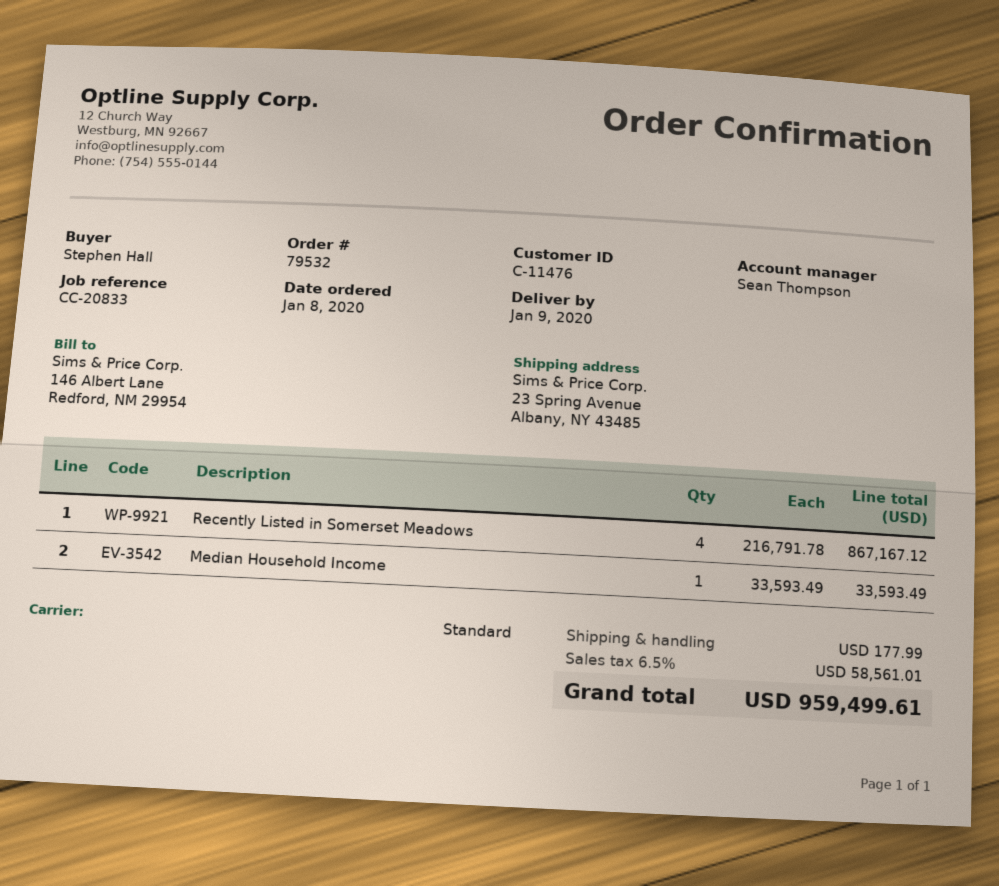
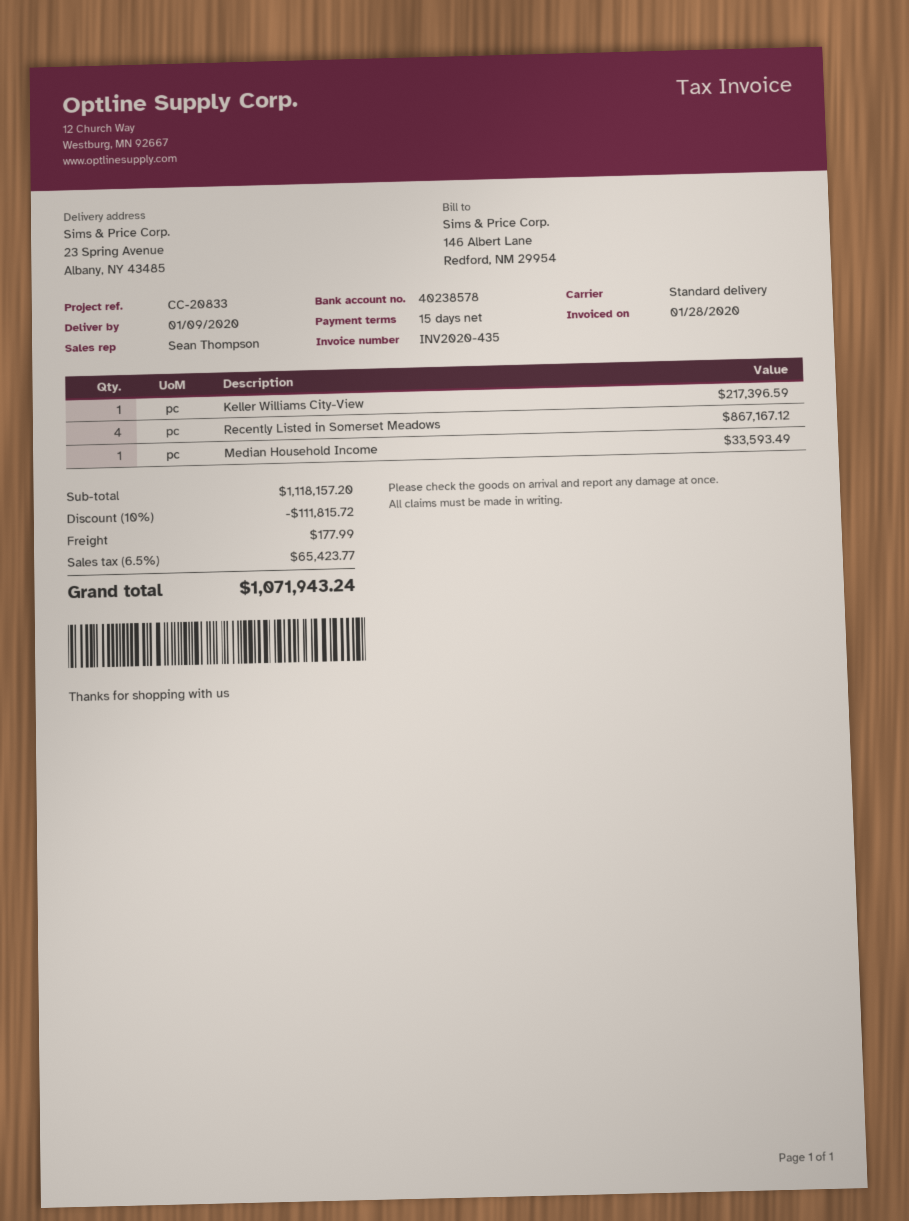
Keller Williams City-View: none -> 1 for 217396.59
discount: none -> 10% = 111815.72
tax: 6.5% = 58561.01 -> 6.5% = 65423.77
total: 959499.61 -> 1071943.24

